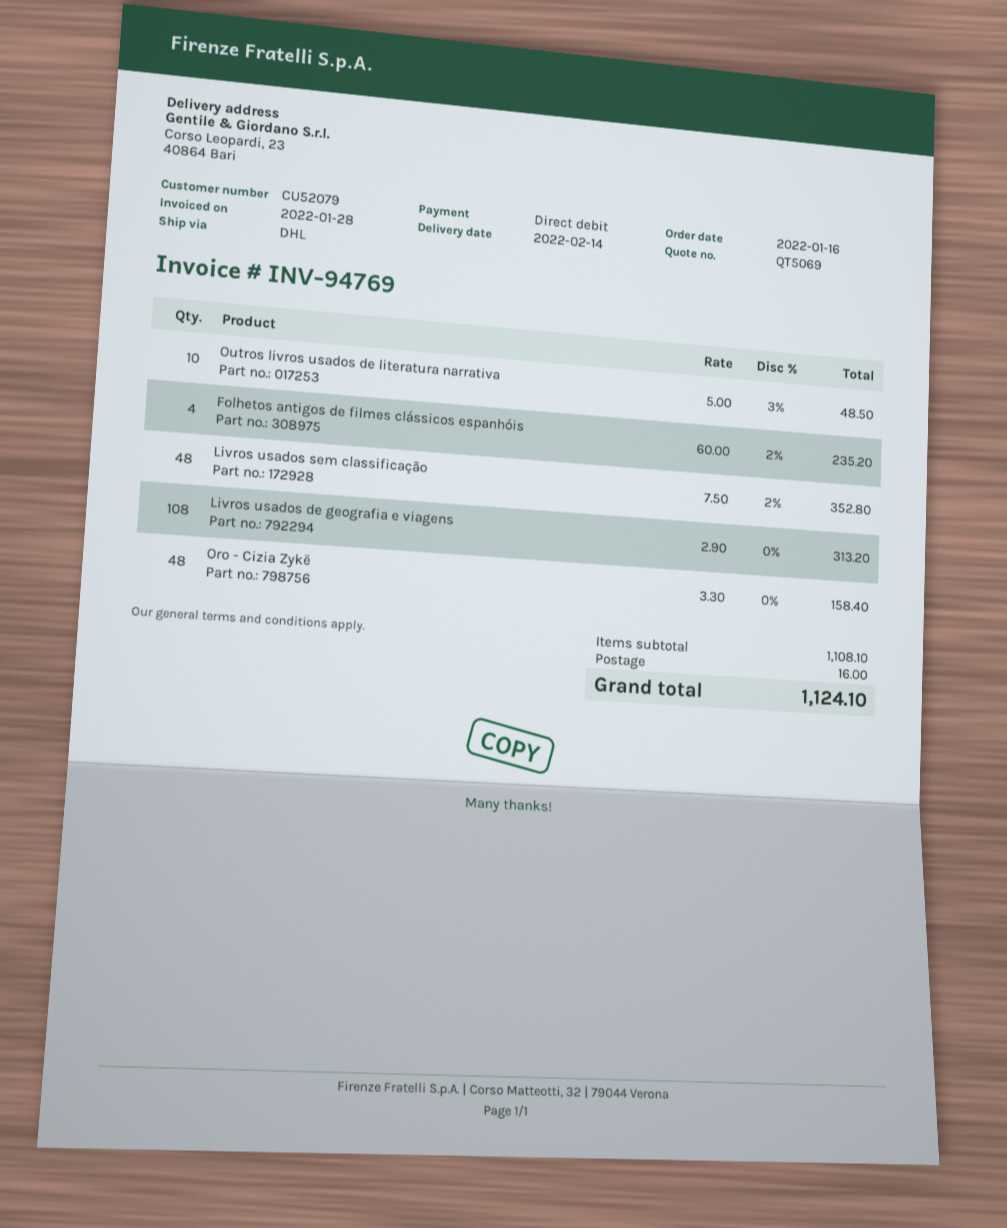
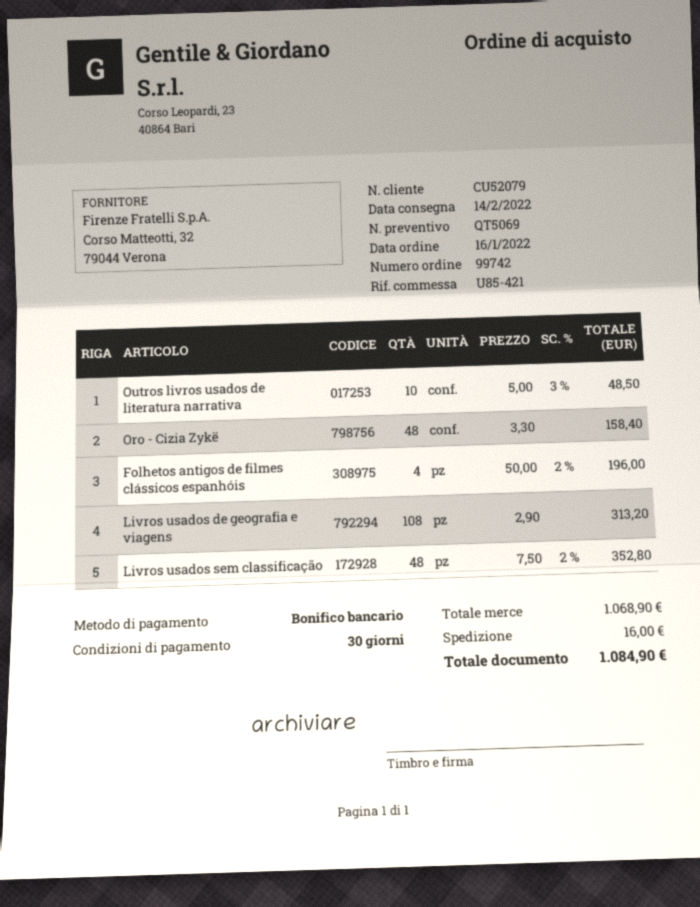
payment method: direct debit -> bank transfer
Folhetos antigos de filmes clássicos espanhóis: 4 x 60.00 - 2% = 235.20 -> 4 x 50.00 - 2% = 196.00
subtotal: 1108.10 -> 1068.90
total: 1124.10 -> 1084.90

